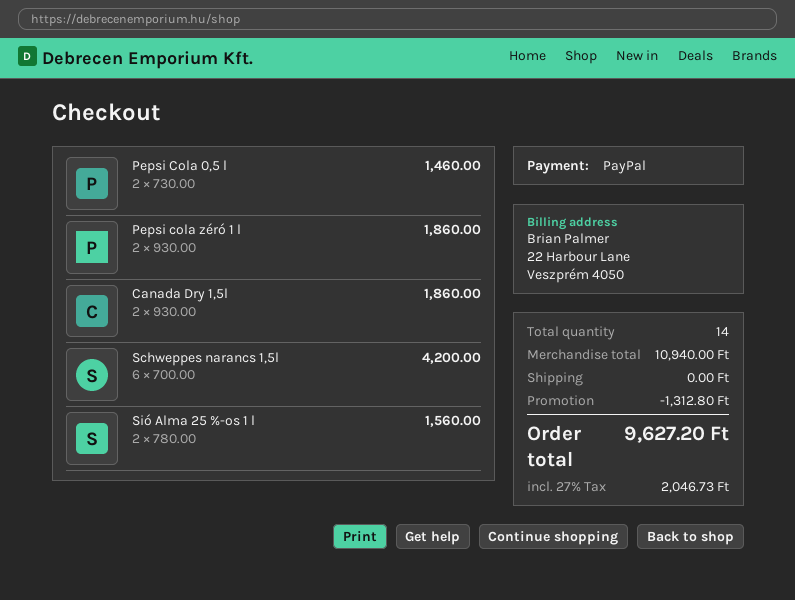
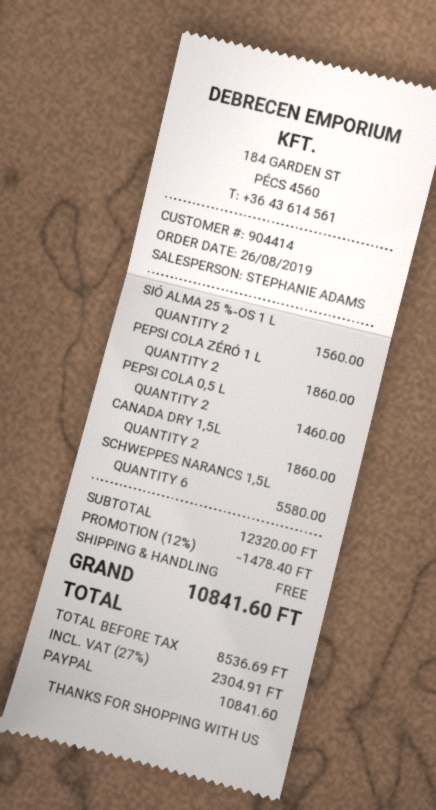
Schweppes narancs 1,5l: 6 for 4200.00 -> 6 for 5580.00
subtotal: 10940.00 -> 12320.00
discount: 1312.80 -> 1478.40
tax: 27% = 2046.73 -> 27% = 2304.91
total: 9627.20 -> 10841.60

